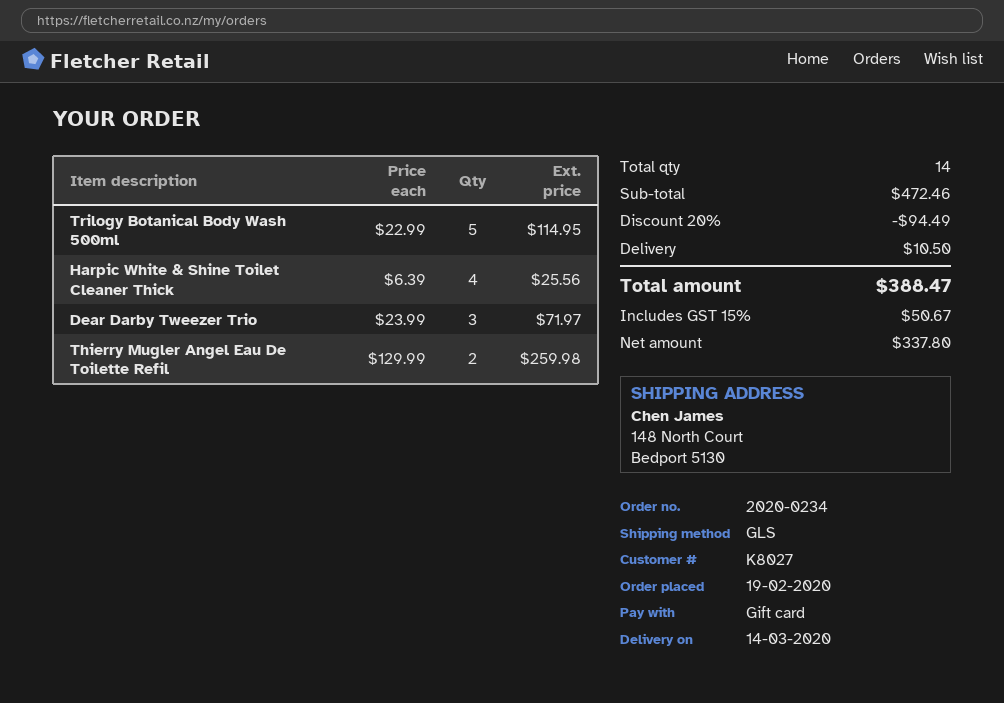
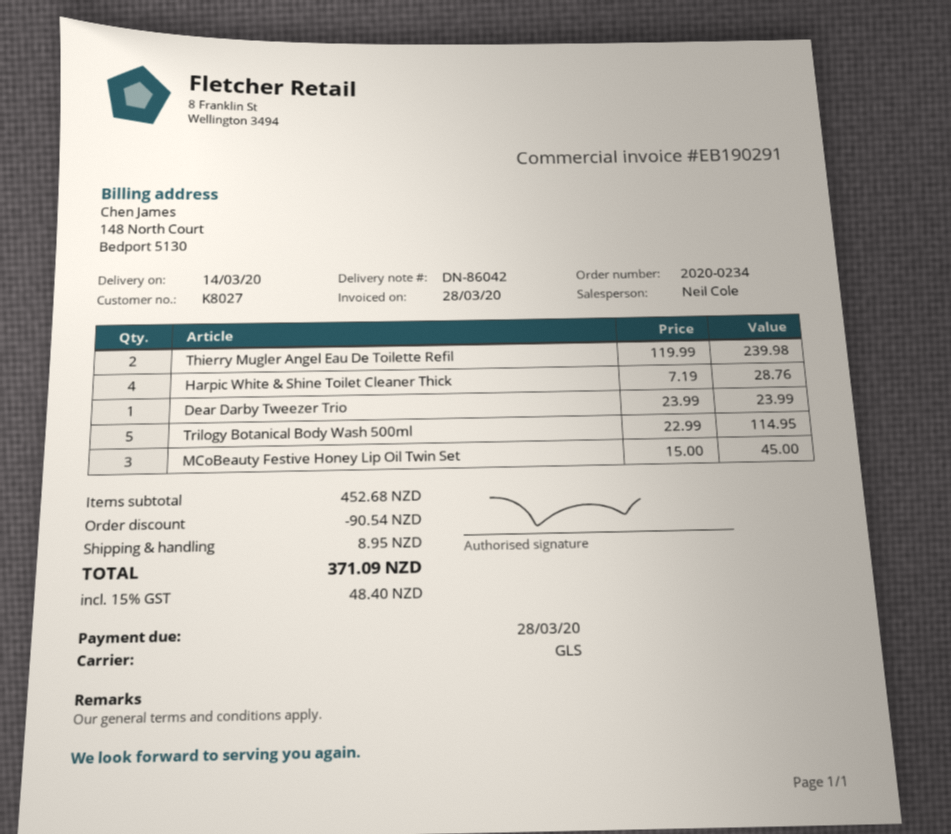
Harpic White & Shine Toilet Cleaner Thick: 4 x 6.39 = 25.56 -> 4 x 7.19 = 28.76
Dear Darby Tweezer Trio: 3 x 23.99 = 71.97 -> 1 x 23.99 = 23.99
Thierry Mugler Angel Eau De Toilette Refil: 2 x 129.99 = 259.98 -> 2 x 119.99 = 239.98
MCoBeauty Festive Honey Lip Oil Twin Set: none -> 3 x 15.00 = 45.00
subtotal: 472.46 -> 452.68
discount: 94.49 -> 90.54
shipping: 10.50 -> 8.95
tax: 15% = 50.67 -> 15% = 48.40
total: 388.47 -> 371.09

